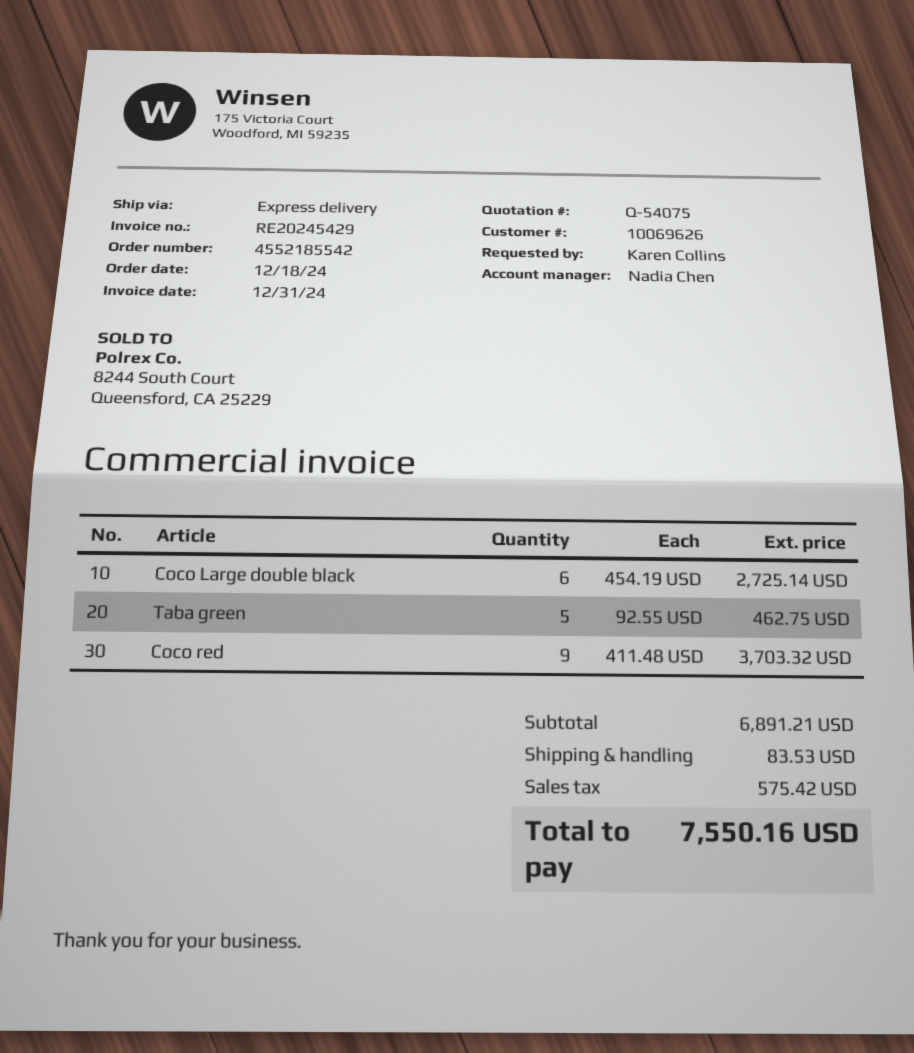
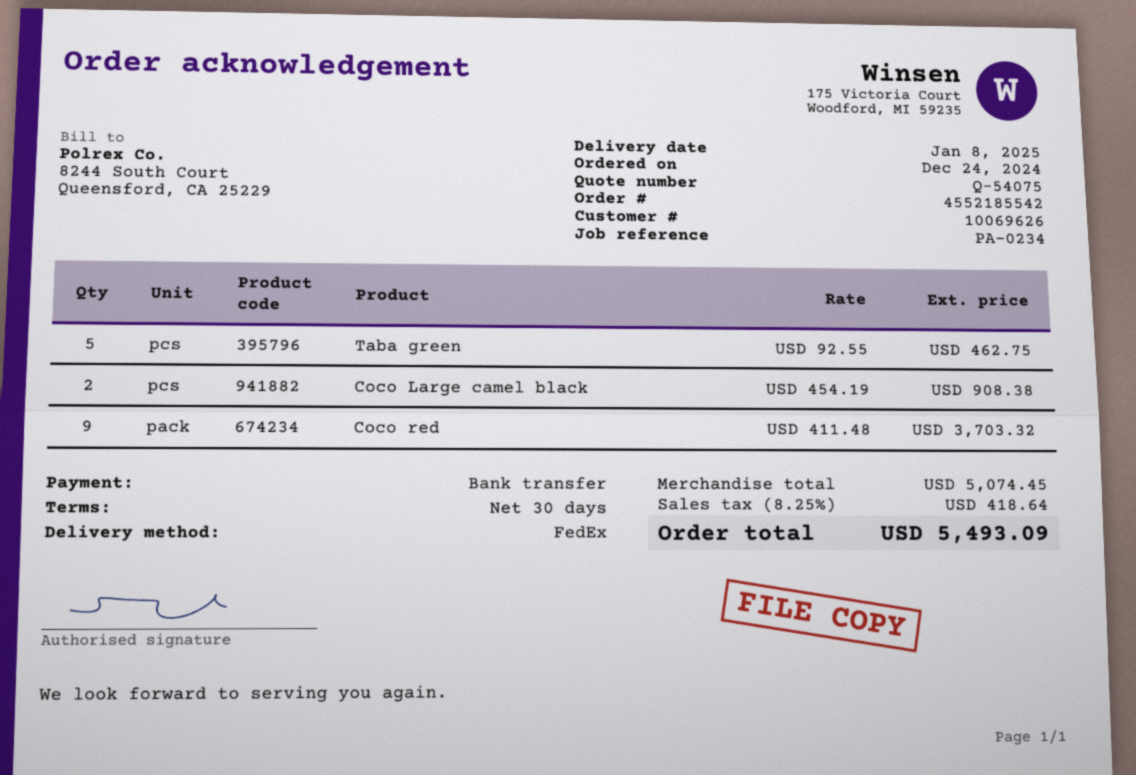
order date: 2024-12-18 -> 2024-12-24
shipping method: express -> FedEx
Coco Large double black: 6 x 454.19 = 2725.14 -> none
Coco Large camel black: none -> 2 x 454.19 = 908.38
subtotal: 6891.21 -> 5074.45
shipping: 83.53 -> none
tax: 575.42 -> 418.64
total: 7550.16 -> 5493.09

